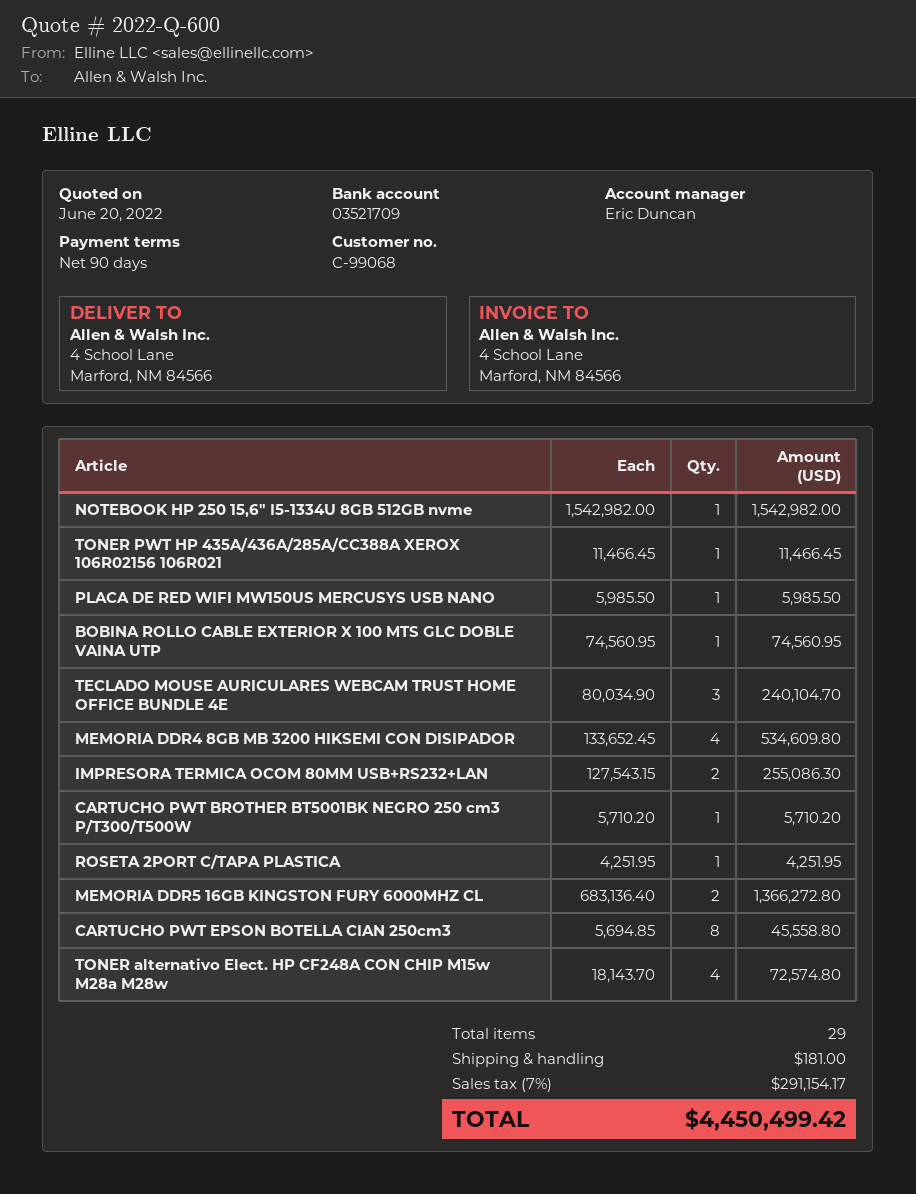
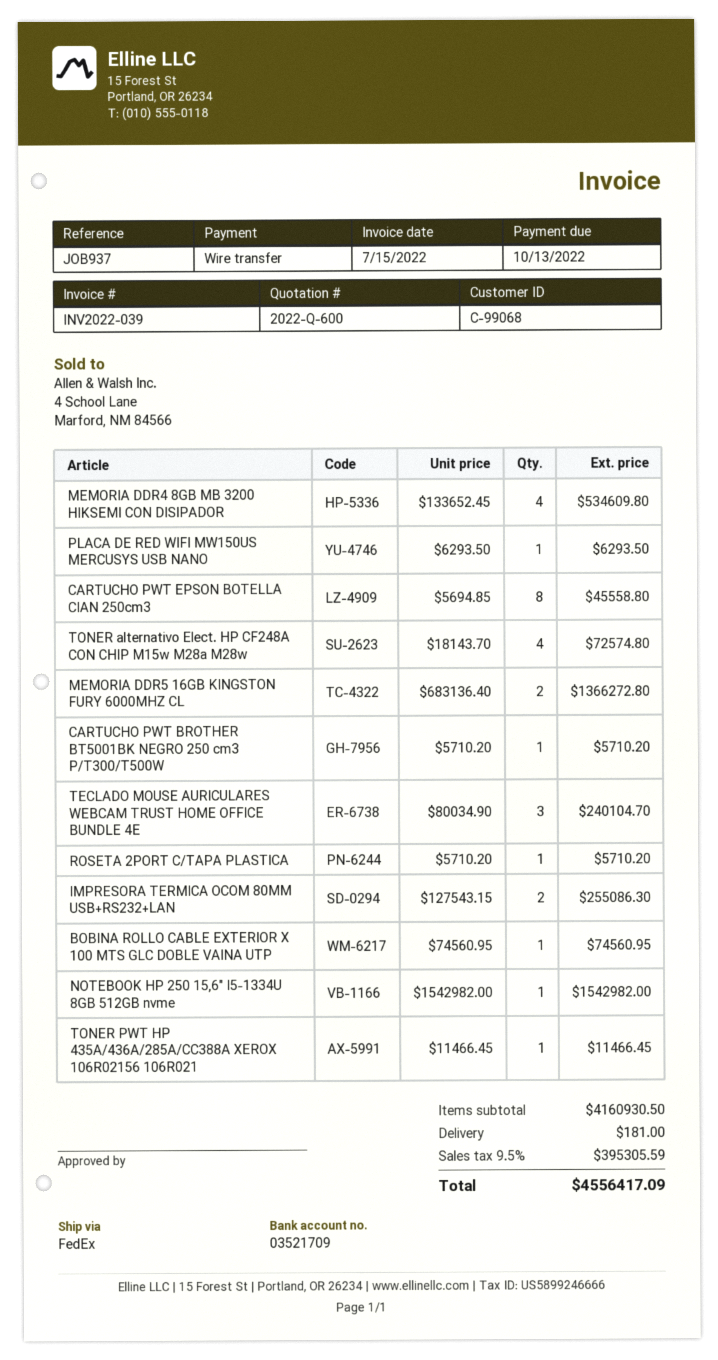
PLACA DE RED WIFI MW150US MERCUSYS USB NANO: 1 x 5985.50 = 5985.50 -> 1 x 6293.50 = 6293.50
ROSETA 2PORT C/TAPA PLASTICA: 1 x 4251.95 = 4251.95 -> 1 x 5710.20 = 5710.20
tax: 7% = 291154.17 -> 9.5% = 395305.59
total: 4450499.42 -> 4556417.09

